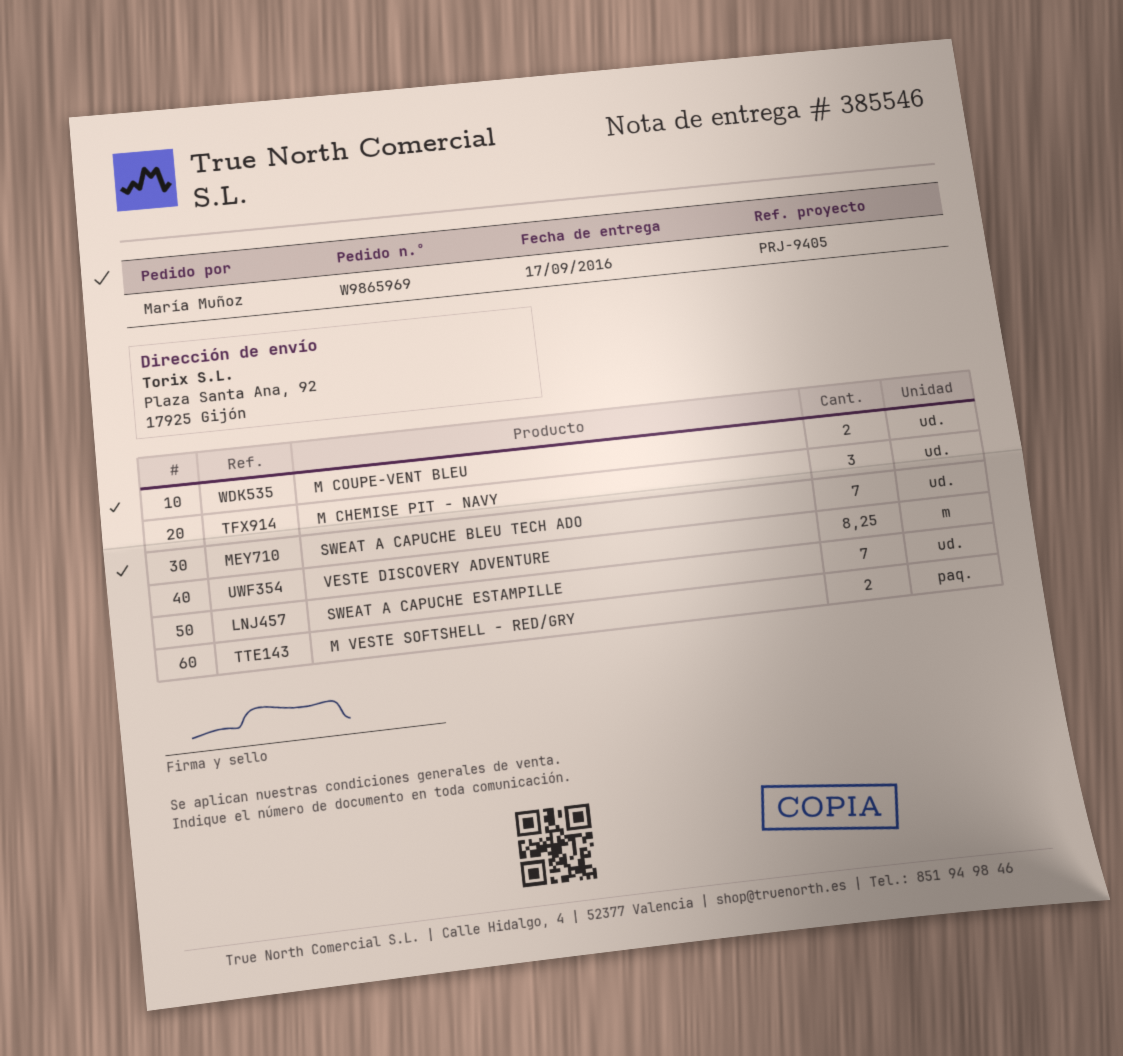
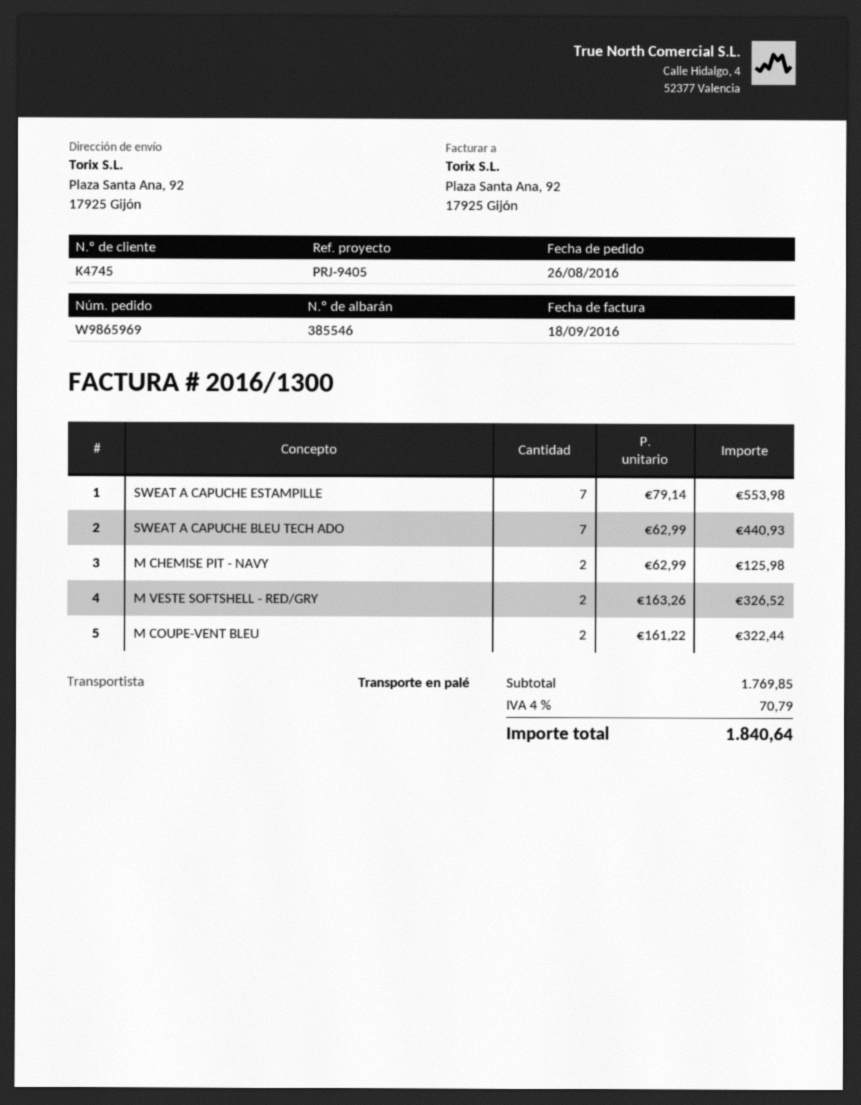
M CHEMISE PIT - NAVY: 3 -> 2
VESTE DISCOVERY ADVENTURE: 8.25 -> none

